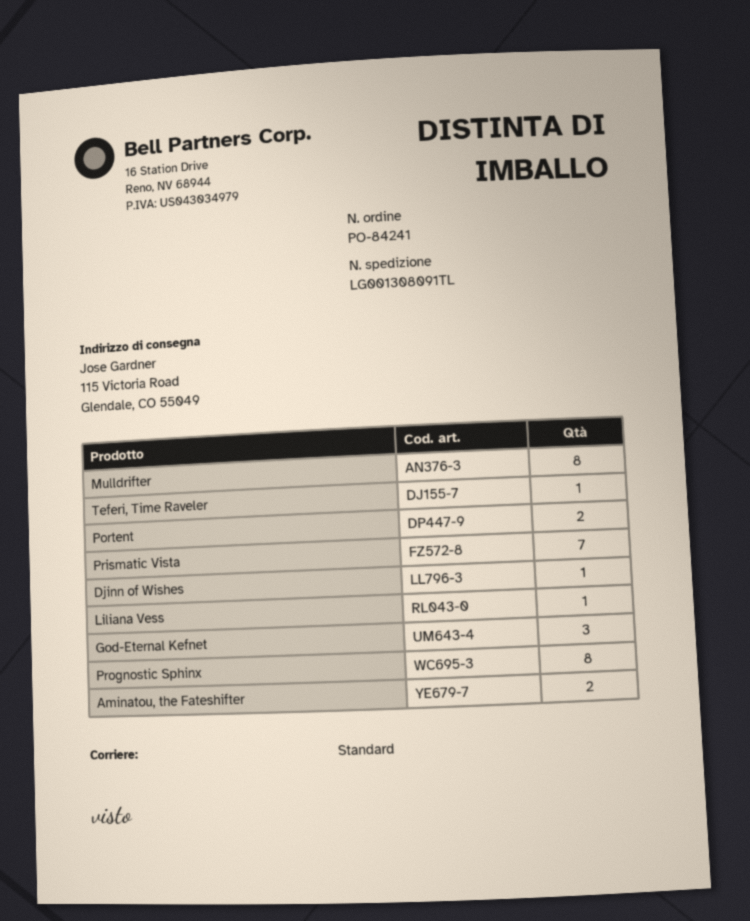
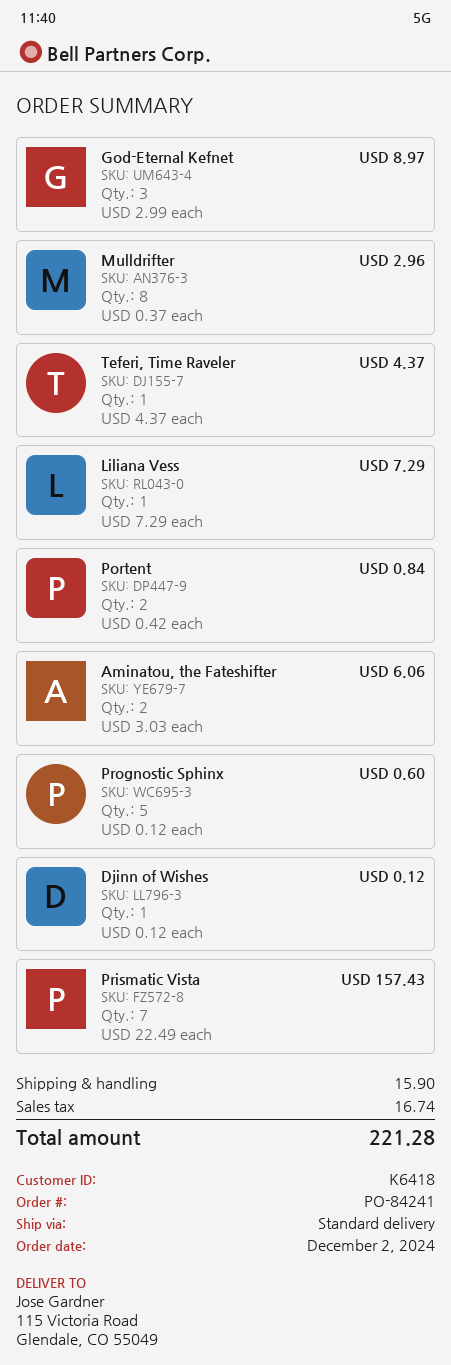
Prognostic Sphinx: 8 -> 5

